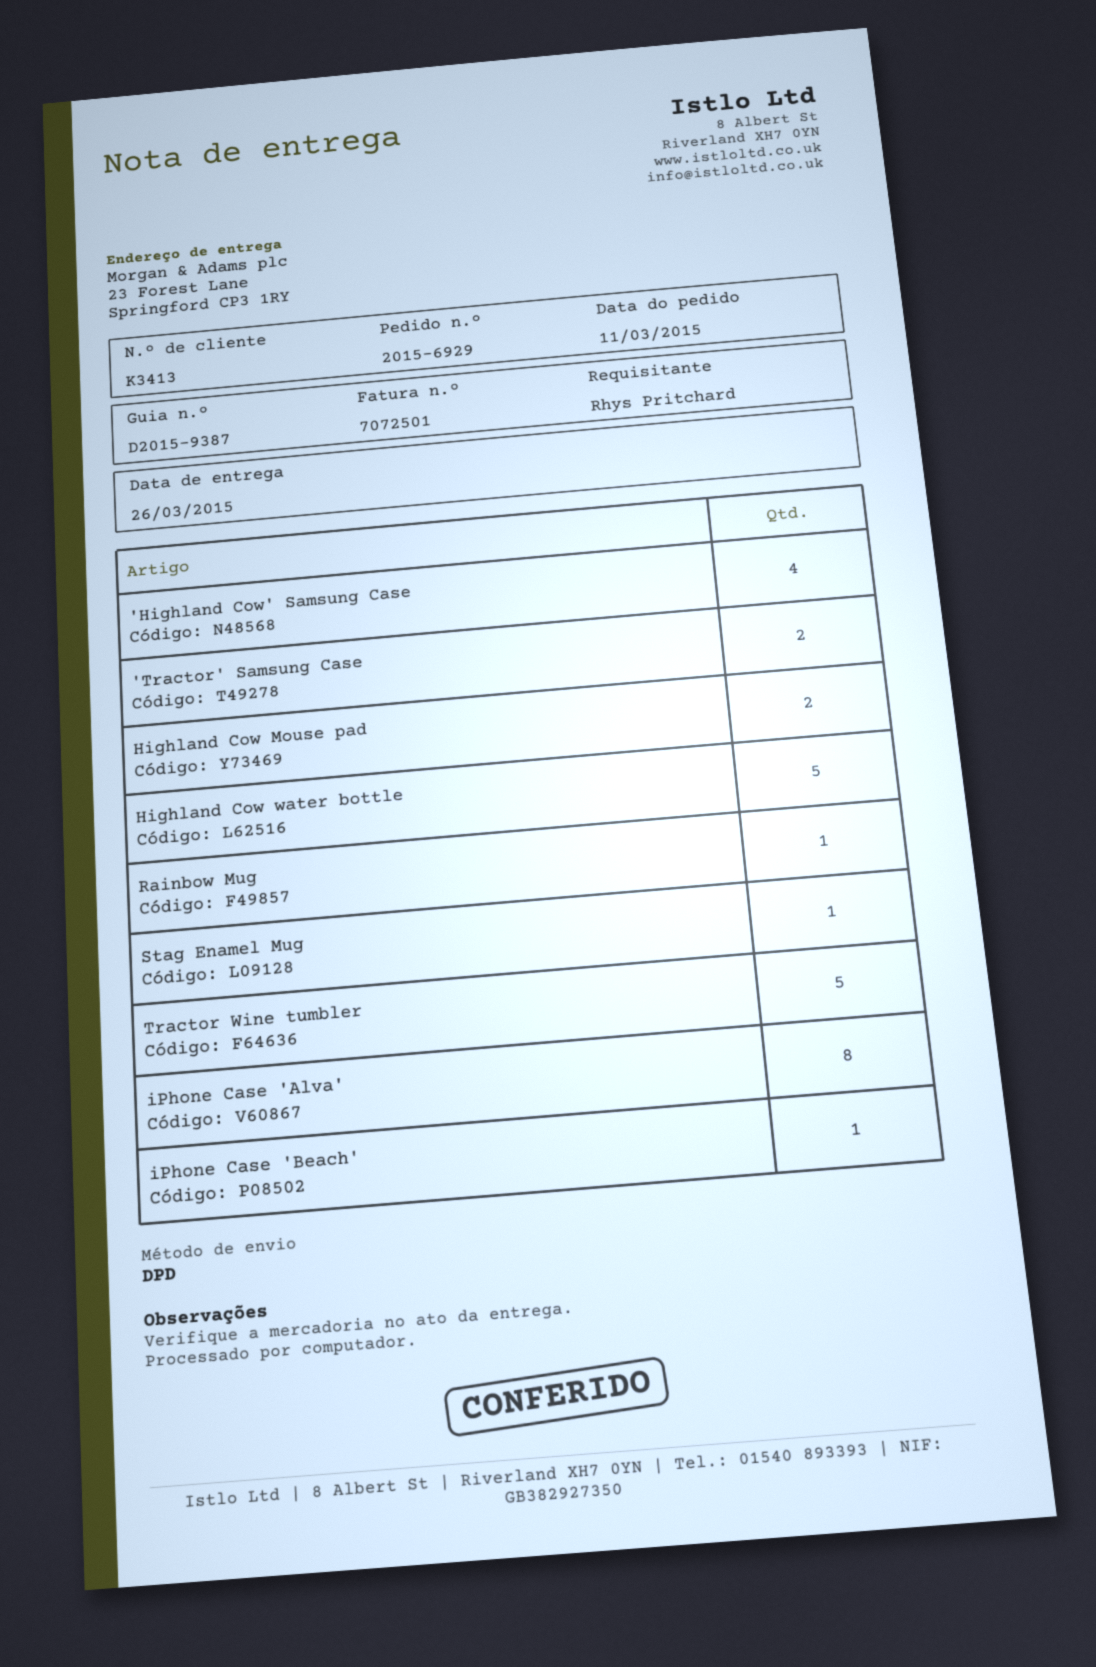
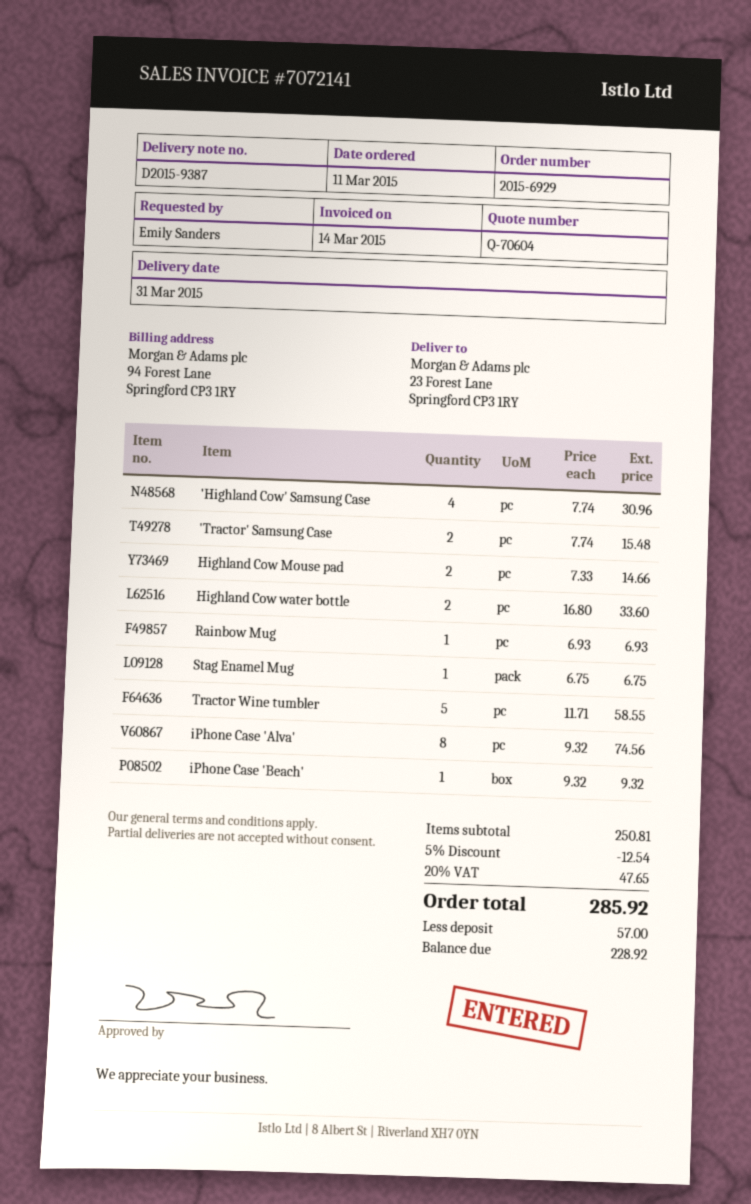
delivery date: 2015-03-26 -> 2015-03-31
invoice number: 7072501 -> 7072141
ordered by: Rhys Pritchard -> Emily Sanders
Highland Cow water bottle: 5 -> 2

